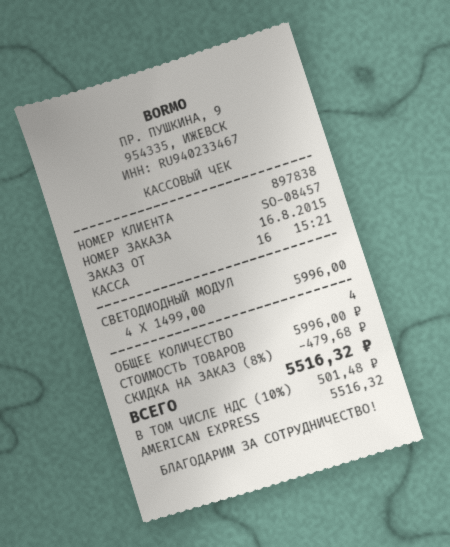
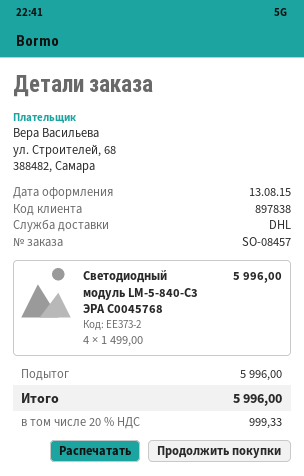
order date: 2015-08-16 -> 2015-08-13
discount: 8% = 479.68 -> none
tax: 10% = 501.48 -> 20% = 999.33
total: 5516.32 -> 5996.00

